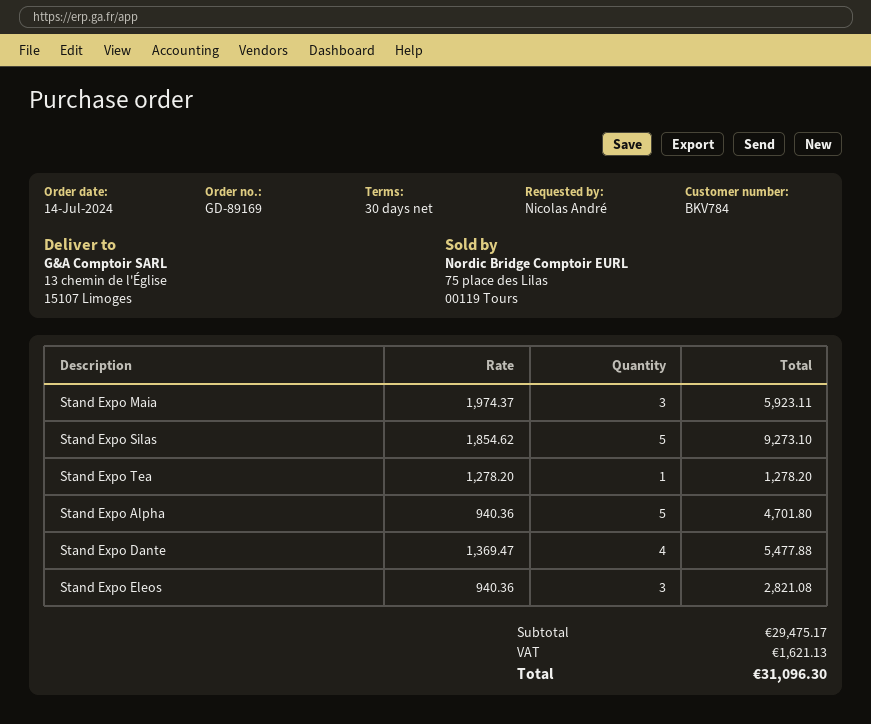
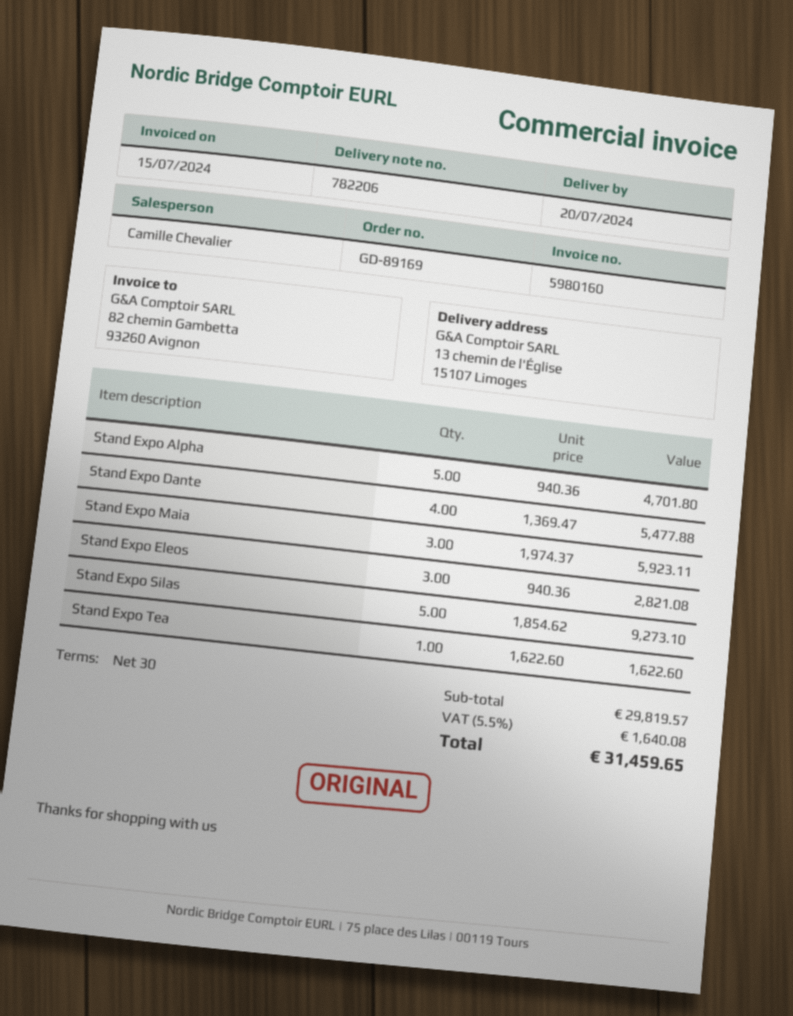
Stand Expo Tea: 1 x 1278.20 = 1278.20 -> 1 x 1622.60 = 1622.60
subtotal: 29475.17 -> 29819.57
tax: 1621.13 -> 1640.08
total: 31096.30 -> 31459.65

